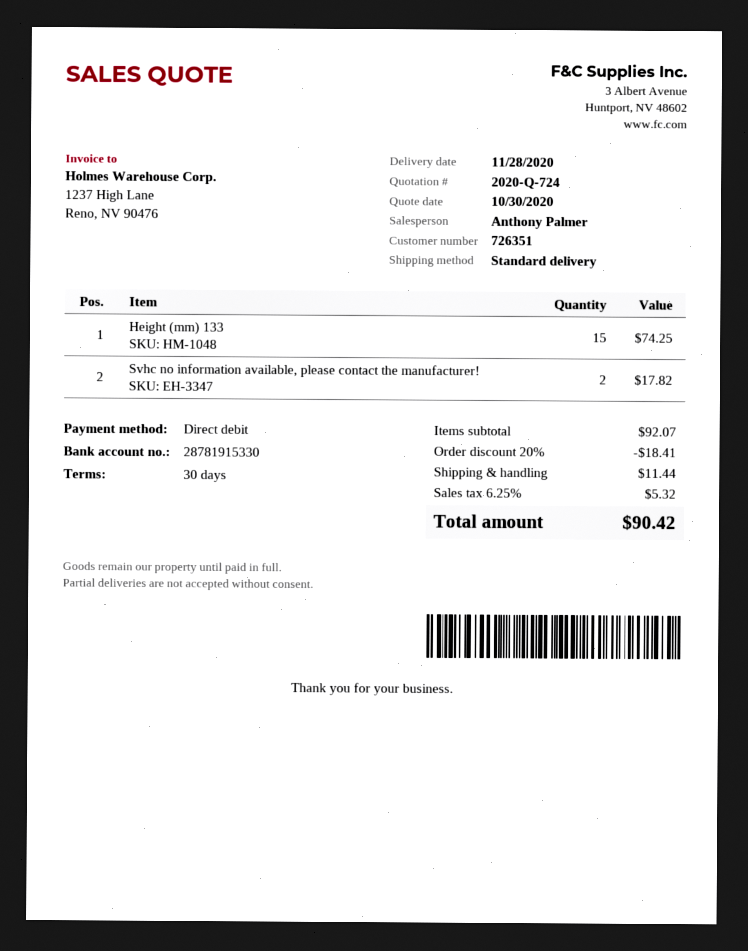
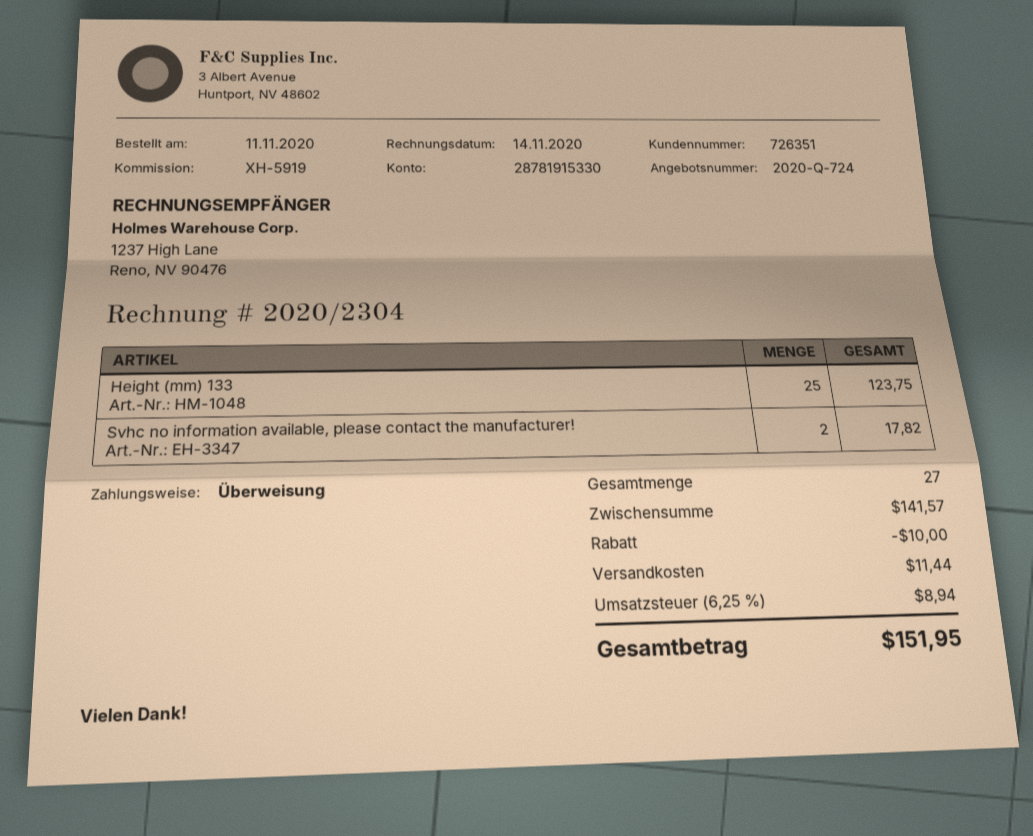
payment method: direct debit -> bank transfer
Height (mm) 133: 15 for 74.25 -> 25 for 123.75
subtotal: 92.07 -> 141.57
discount: 18.41 -> 10.00
tax: 6.25% = 5.32 -> 6.25% = 8.94
total: 90.42 -> 151.95

